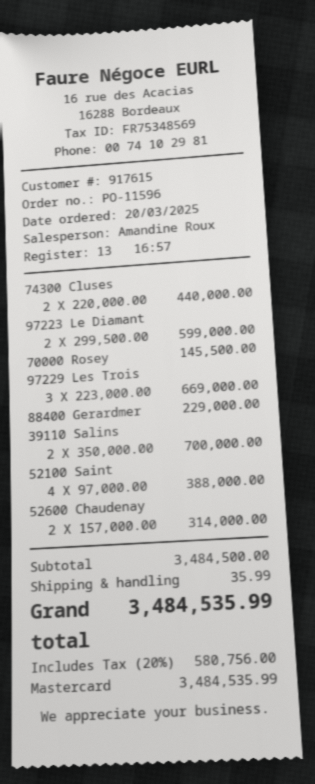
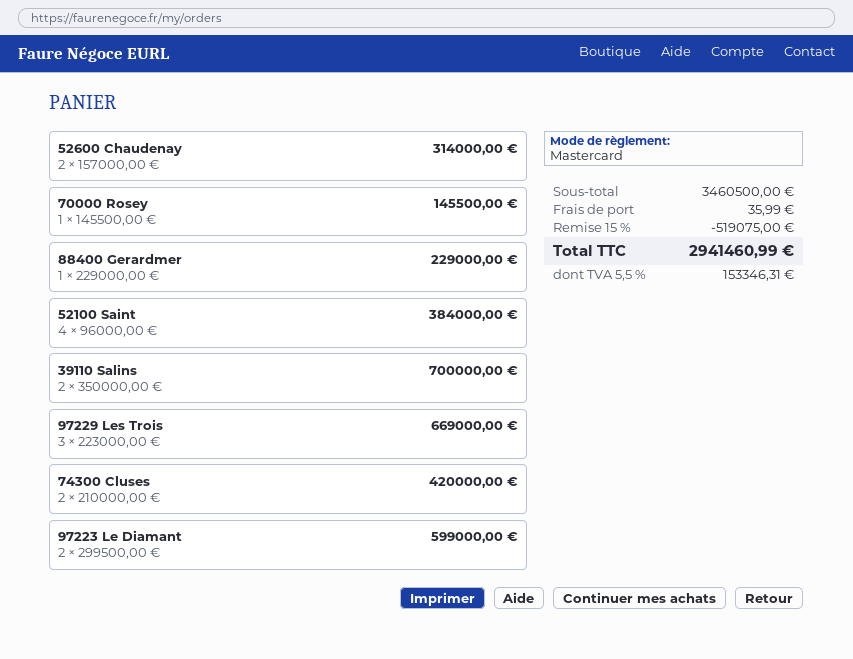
74300 Cluses: 2 x 220000.00 = 440000.00 -> 2 x 210000.00 = 420000.00
52100 Saint: 4 x 97000.00 = 388000.00 -> 4 x 96000.00 = 384000.00
subtotal: 3484500.00 -> 3460500.00
discount: none -> 15% = 519075.00
tax: 20% = 580756.00 -> 5.5% = 153346.31
total: 3484535.99 -> 2941460.99

